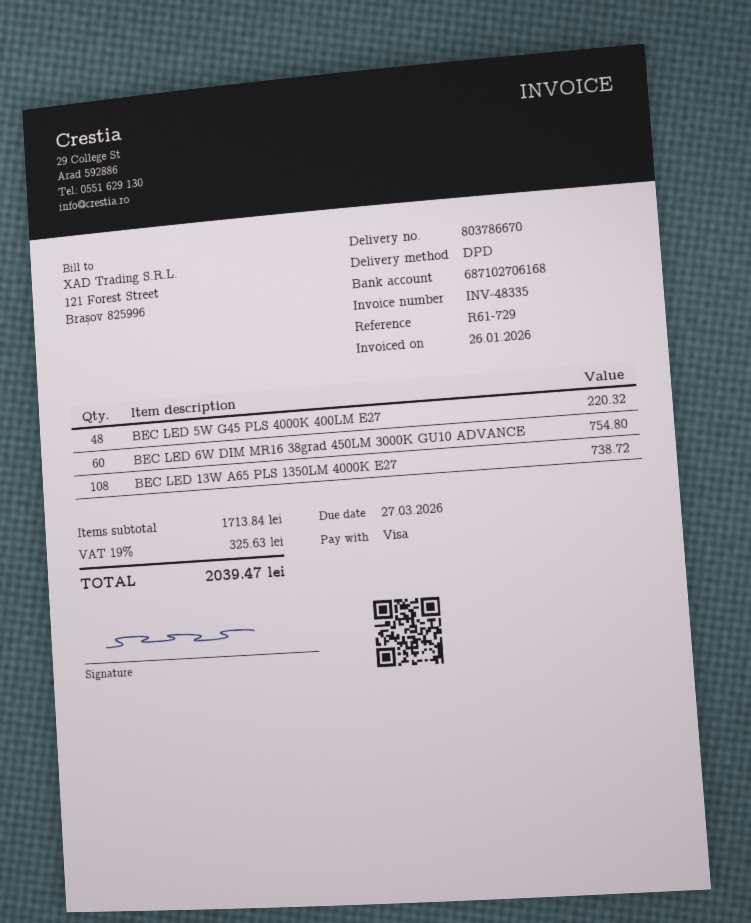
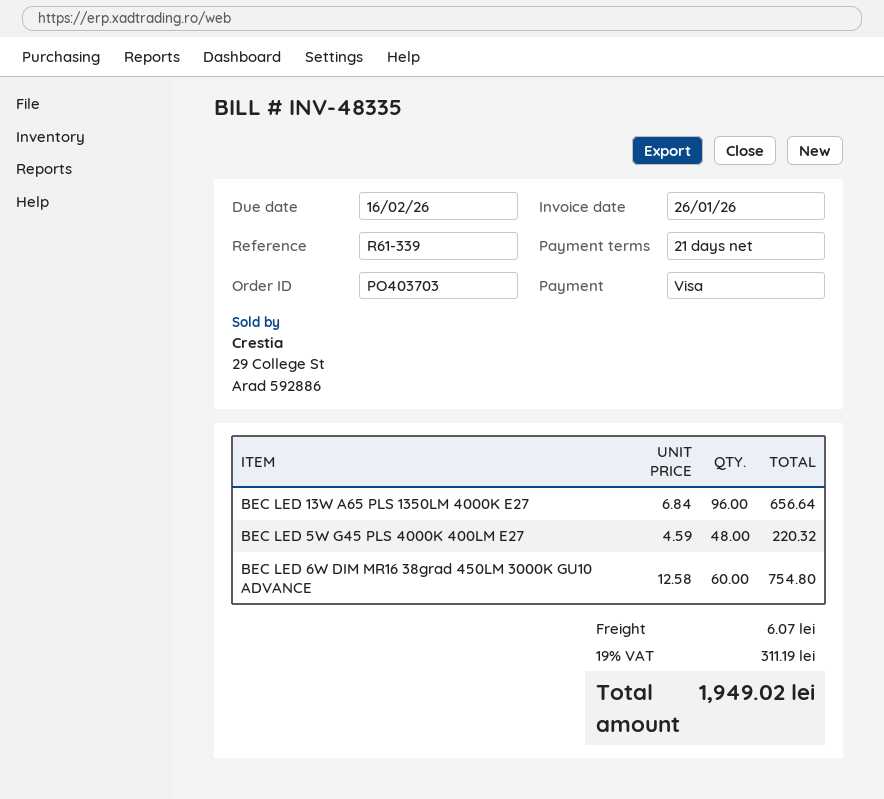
due date: 2026-03-27 -> 2026-02-16
reference: R61-729 -> R61-339
BEC LED 13W A65 PLS 1350LM 4000K E27: 108 for 738.72 -> 96 for 656.64
shipping: none -> 6.07
tax: 19% = 325.63 -> 19% = 311.19
total: 2039.47 -> 1949.02

